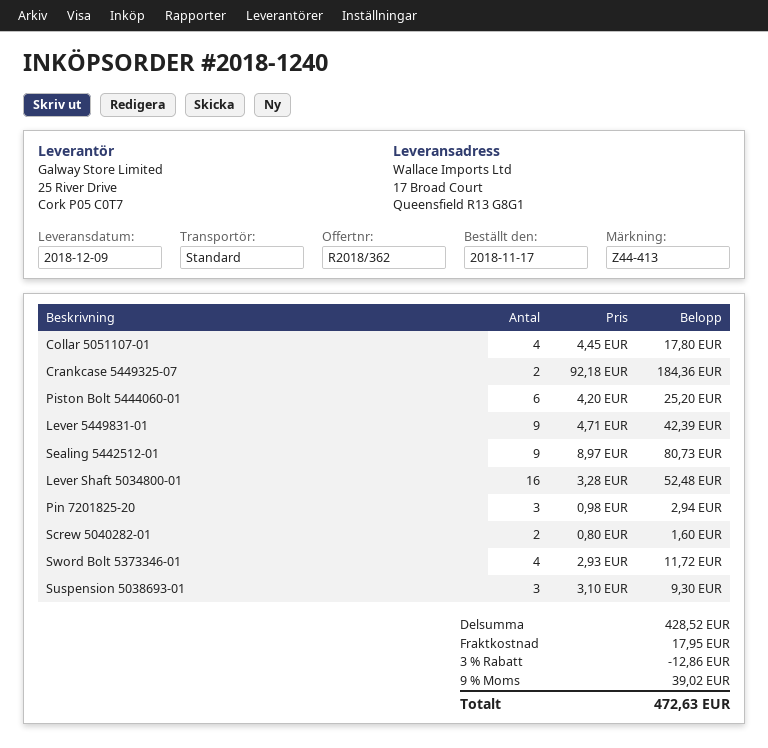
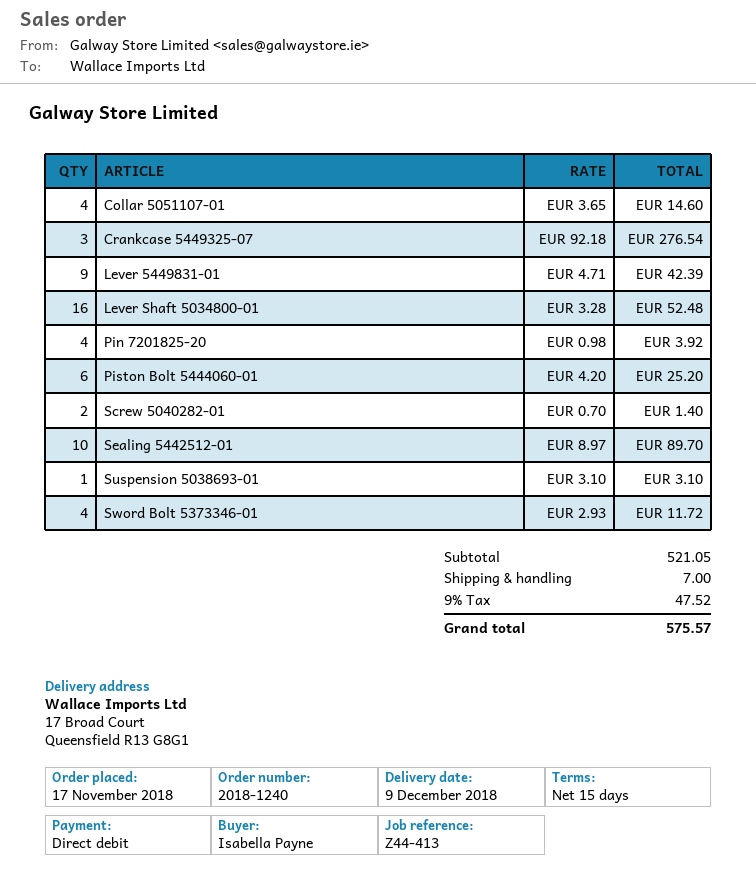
Collar 5051107-01: 4 x 4.45 = 17.80 -> 4 x 3.65 = 14.60
Crankcase 5449325-07: 2 x 92.18 = 184.36 -> 3 x 92.18 = 276.54
Sealing 5442512-01: 9 x 8.97 = 80.73 -> 10 x 8.97 = 89.70
Pin 7201825-20: 3 x 0.98 = 2.94 -> 4 x 0.98 = 3.92
Screw 5040282-01: 2 x 0.80 = 1.60 -> 2 x 0.70 = 1.40
Suspension 5038693-01: 3 x 3.10 = 9.30 -> 1 x 3.10 = 3.10
subtotal: 428.52 -> 521.05
discount: 3% = 12.86 -> none
shipping: 17.95 -> 7.00
tax: 9% = 39.02 -> 9% = 47.52
total: 472.63 -> 575.57

